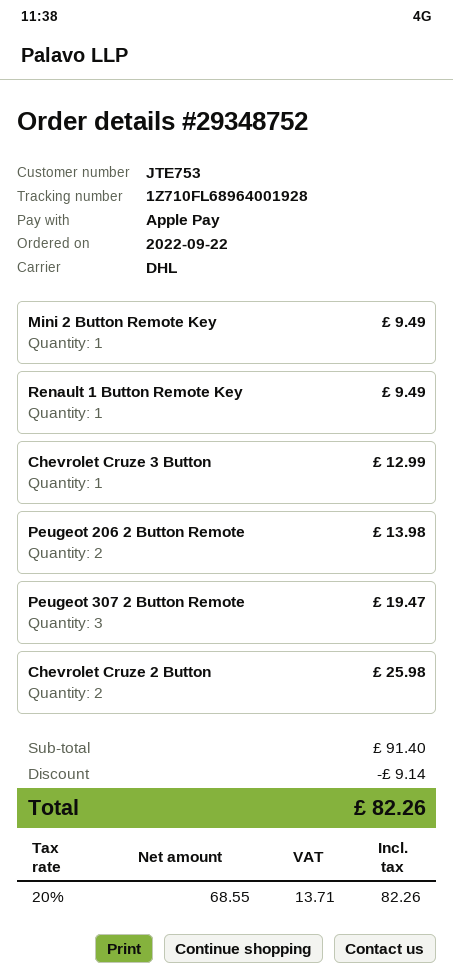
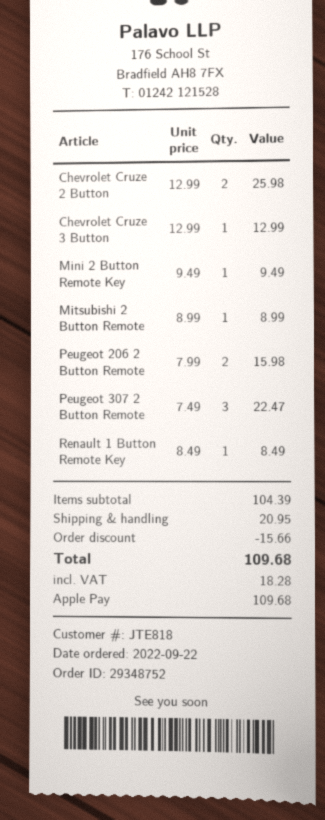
customer number: JTE753 -> JTE818
Renault 1 Button Remote Key: 1 for 9.49 -> 1 for 8.49
Peugeot 206 2 Button Remote: 2 for 13.98 -> 2 for 15.98
Peugeot 307 2 Button Remote: 3 for 19.47 -> 3 for 22.47
Mitsubishi 2 Button Remote: none -> 1 for 8.99
subtotal: 91.40 -> 104.39
discount: 9.14 -> 15.66
shipping: none -> 20.95
tax: 13.71 -> 18.28
total: 82.26 -> 109.68

